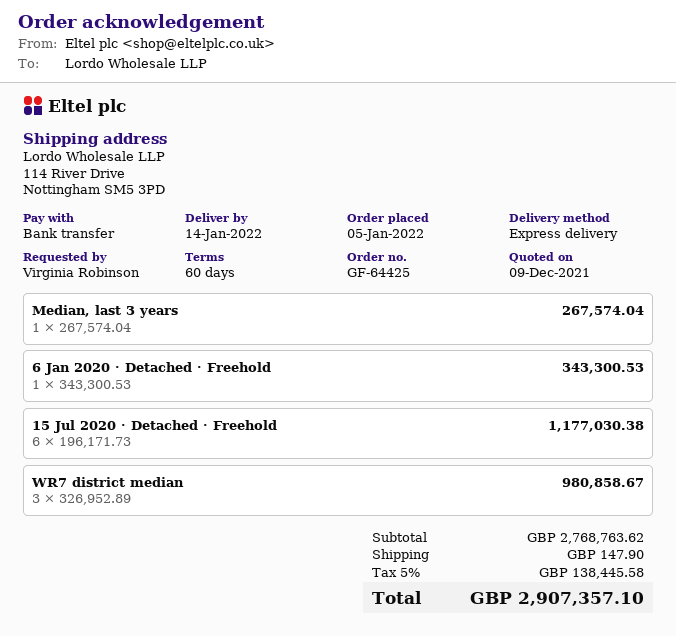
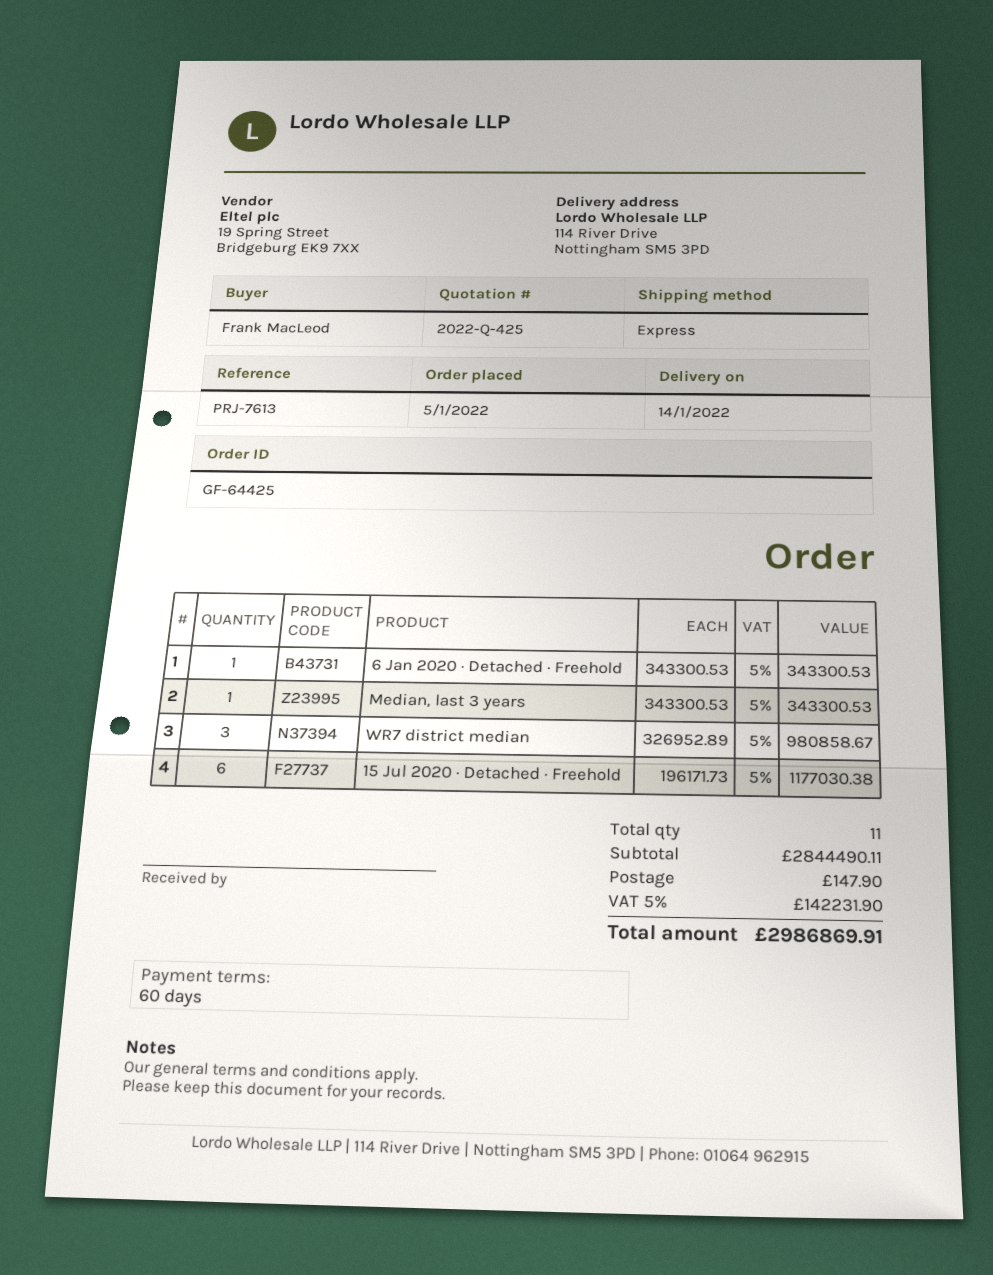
ordered by: Virginia Robinson -> Frank MacLeod
Median, last 3 years: 1 x 267574.04 = 267574.04 -> 1 x 343300.53 = 343300.53
subtotal: 2768763.62 -> 2844490.11
tax: 5% = 138445.58 -> 5% = 142231.90
total: 2907357.10 -> 2986869.91

